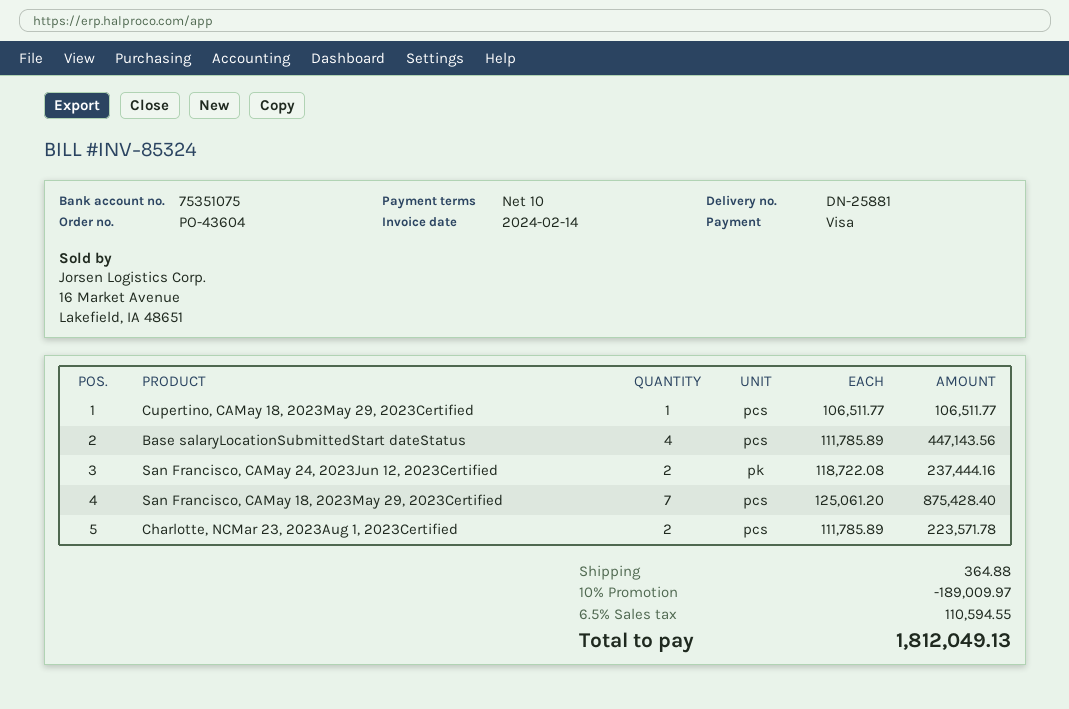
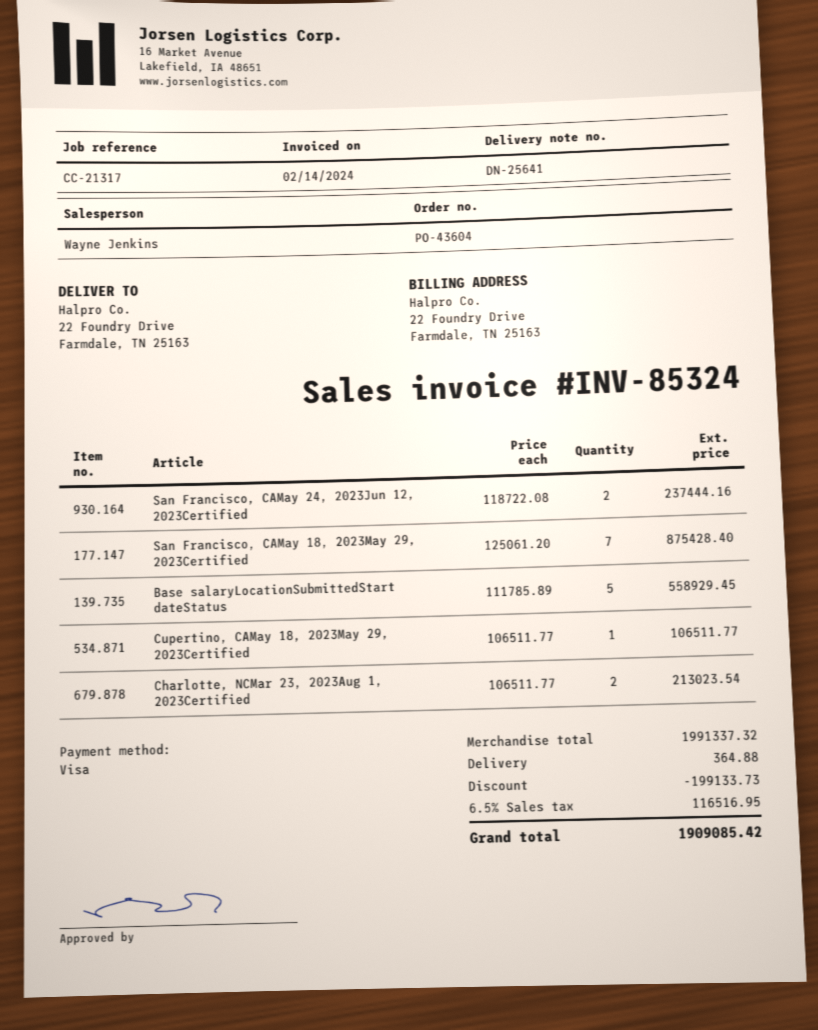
delivery note number: DN-25881 -> DN-25641
Base salaryLocationSubmittedStart dateStatus: 4 x 111785.89 = 447143.56 -> 5 x 111785.89 = 558929.45
Charlotte, NCMar 23, 2023Aug 1, 2023Certified: 2 x 111785.89 = 223571.78 -> 2 x 106511.77 = 213023.54
discount: 189009.97 -> 199133.73
tax: 6.5% = 110594.55 -> 6.5% = 116516.95
total: 1812049.13 -> 1909085.42

